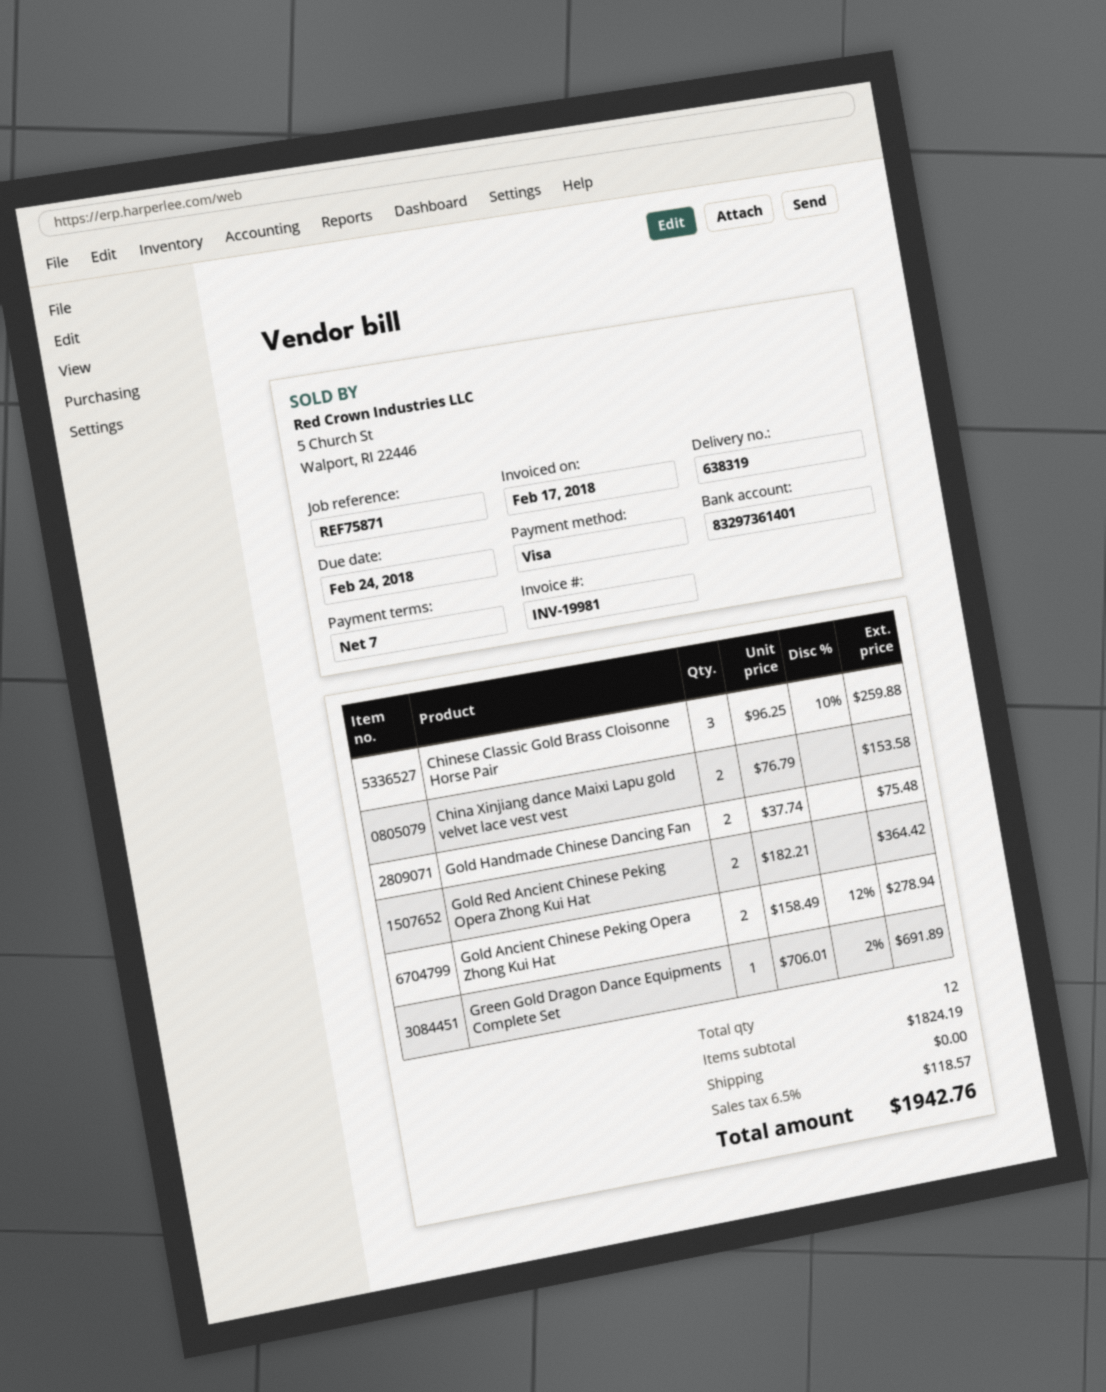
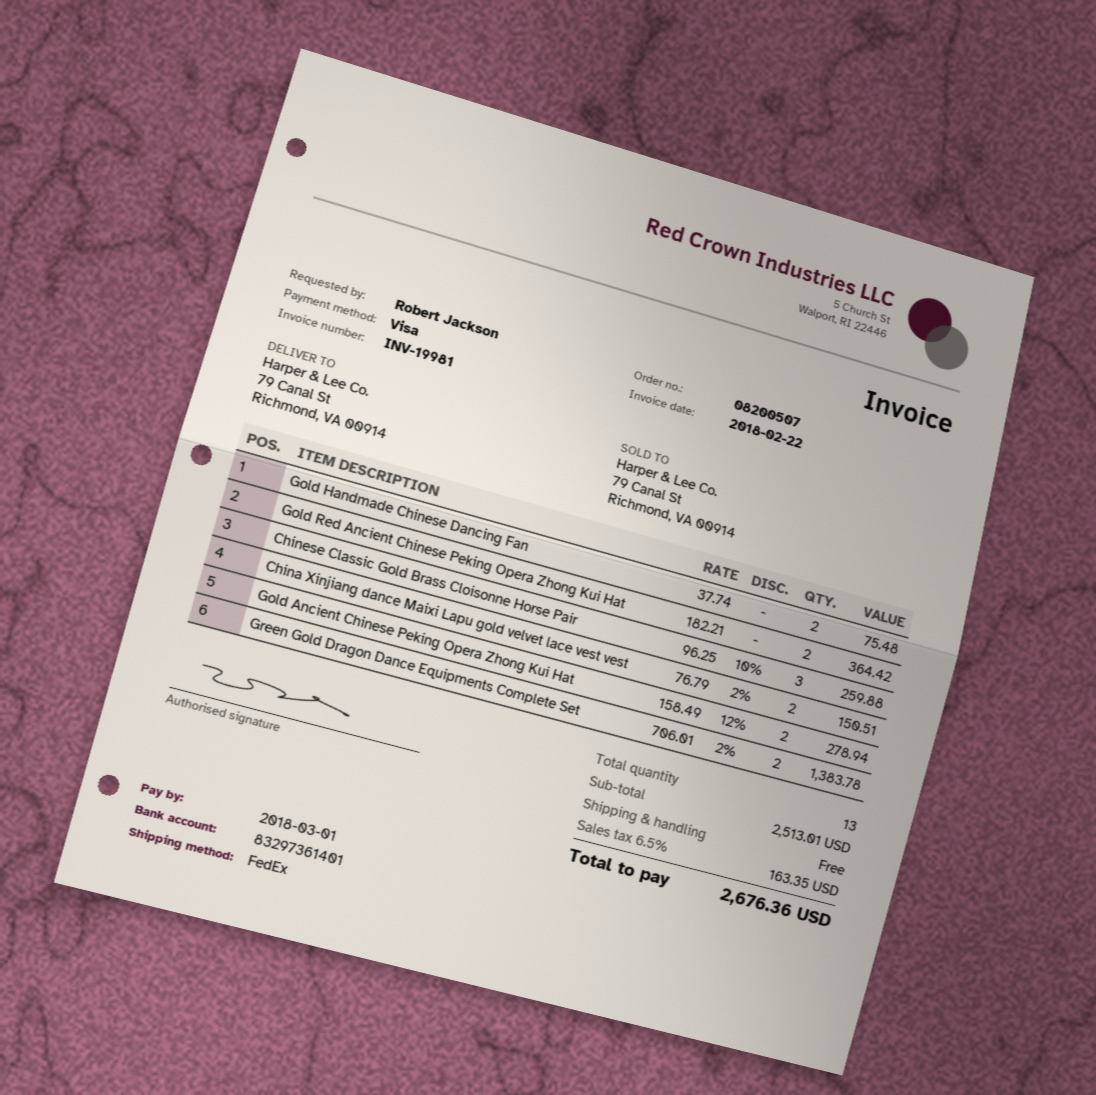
invoice date: 2018-02-17 -> 2018-02-22
due date: 2018-02-24 -> 2018-03-01
China Xinjiang dance Maixi Lapu gold velvet lace vest vest: 2 x 76.79 = 153.58 -> 2 x 76.79 - 2% = 150.51
Green Gold Dragon Dance Equipments Complete Set: 1 x 706.01 - 2% = 691.89 -> 2 x 706.01 - 2% = 1383.78
total quantity: 12 -> 13
subtotal: 1824.19 -> 2513.01
tax: 6.5% = 118.57 -> 6.5% = 163.35
total: 1942.76 -> 2676.36

